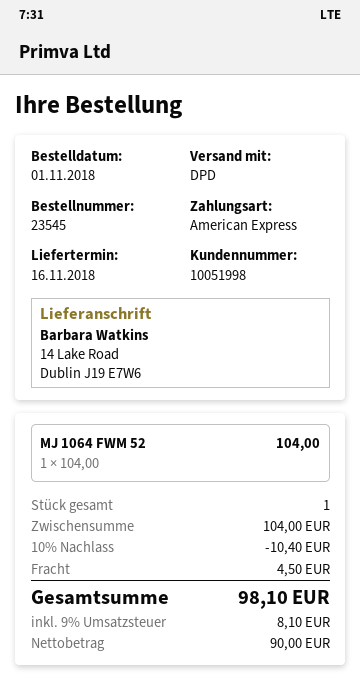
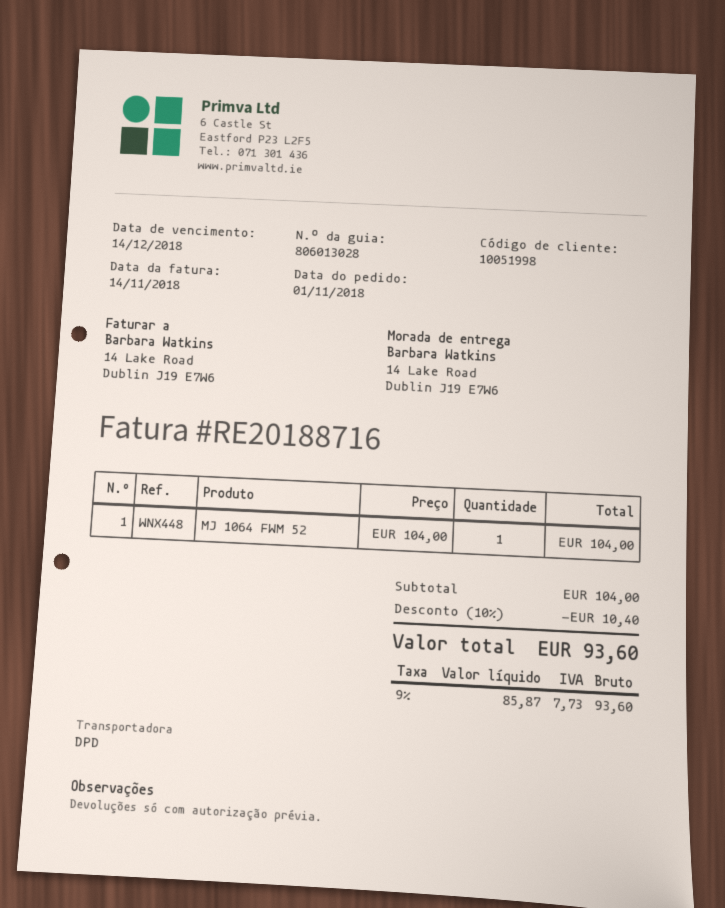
shipping: 4.50 -> none
net: 90.00 -> 85.87
tax: 9% = 8.10 -> 9% = 7.73
total: 98.10 -> 93.60

